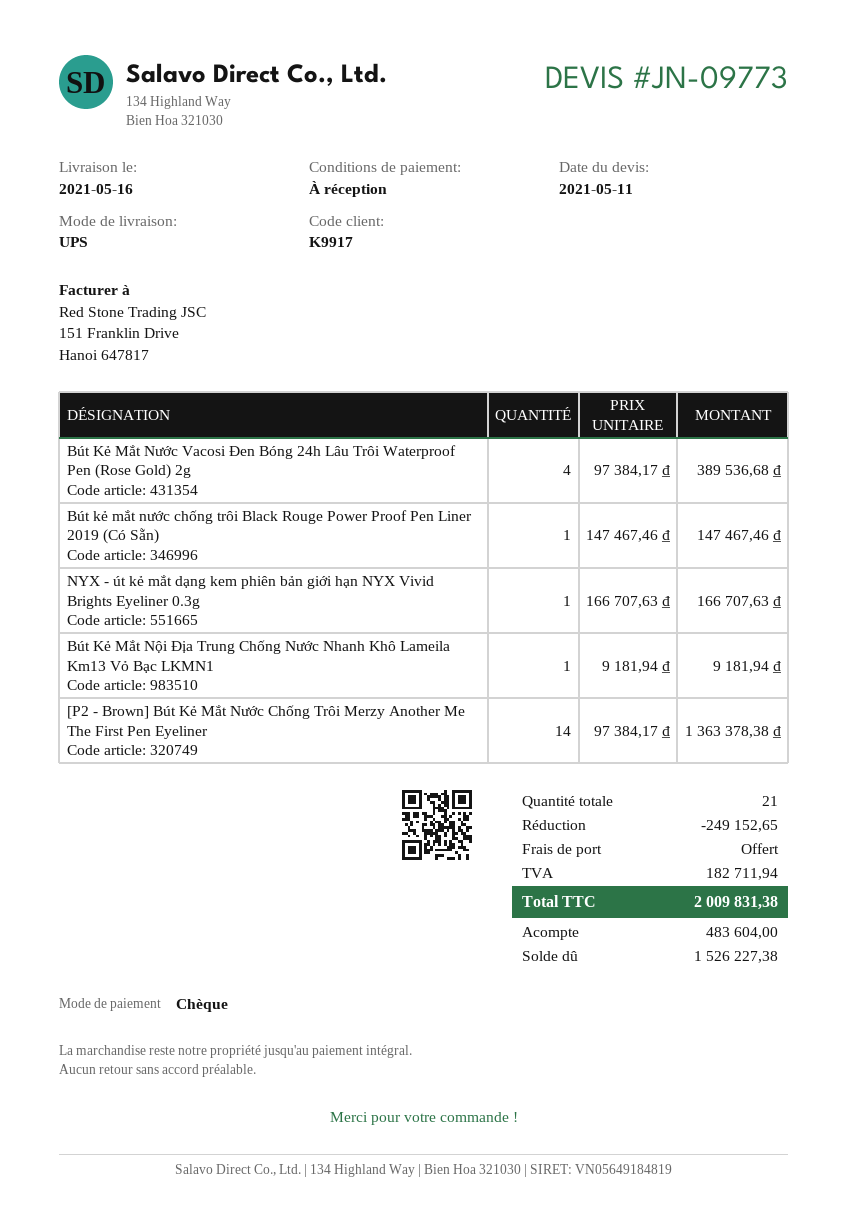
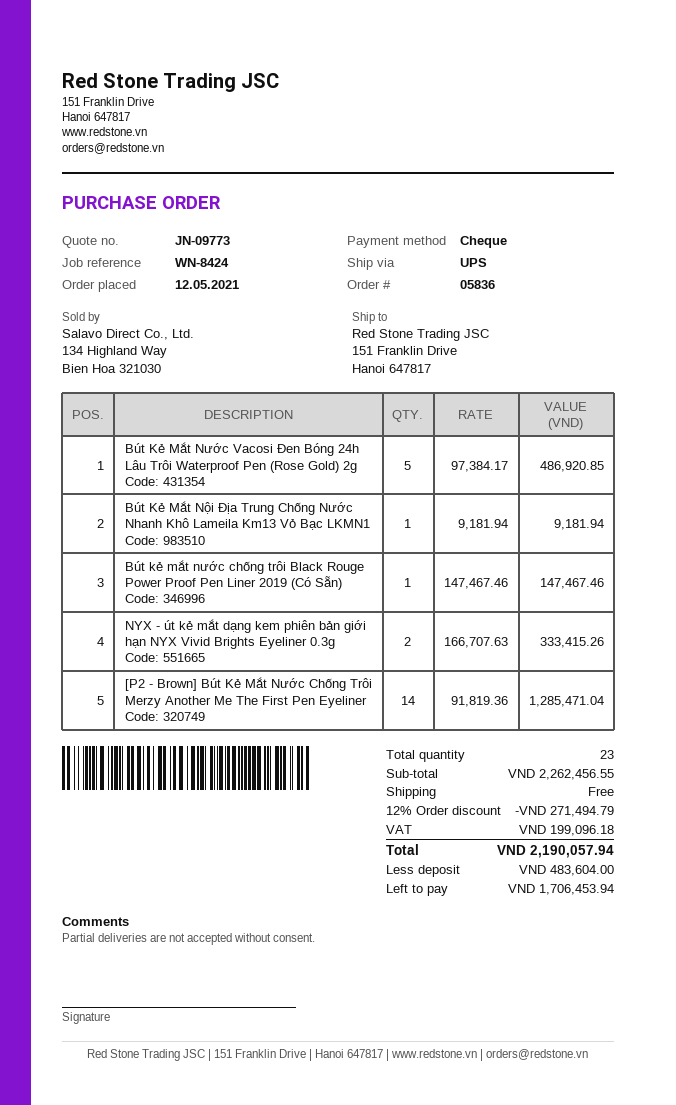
Bút Kẻ Mắt Nước Vacosi Đen Bóng 24h Lâu Trôi Waterproof Pen (Rose Gold) 2g: 4 x 97384.17 = 389536.68 -> 5 x 97384.17 = 486920.85
NYX - út kẻ mắt dạng kem phiên bản giới hạn NYX Vivid Brights Eyeliner 0.3g: 1 x 166707.63 = 166707.63 -> 2 x 166707.63 = 333415.26
[P2 - Brown] Bút Kẻ Mắt Nước Chống Trôi Merzy Another Me The First Pen Eyeliner: 14 x 97384.17 = 1363378.38 -> 14 x 91819.36 = 1285471.04
total quantity: 21 -> 23
discount: 249152.65 -> 271494.79
tax: 182711.94 -> 199096.18
total: 2009831.38 -> 2190057.94
balance: 1526227.38 -> 1706453.94

